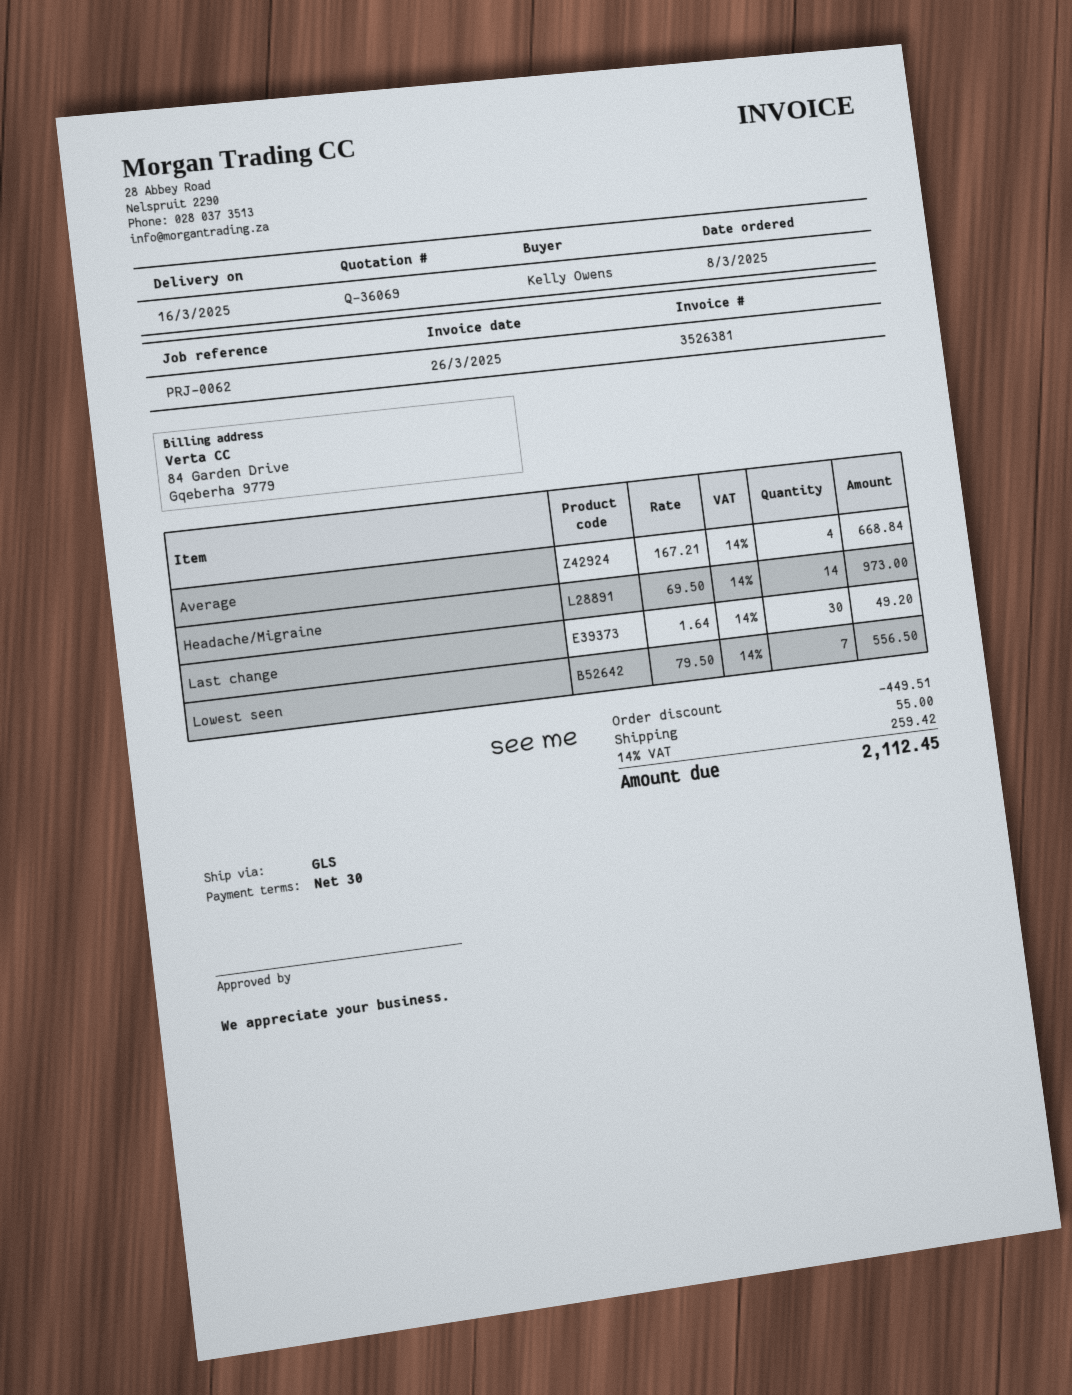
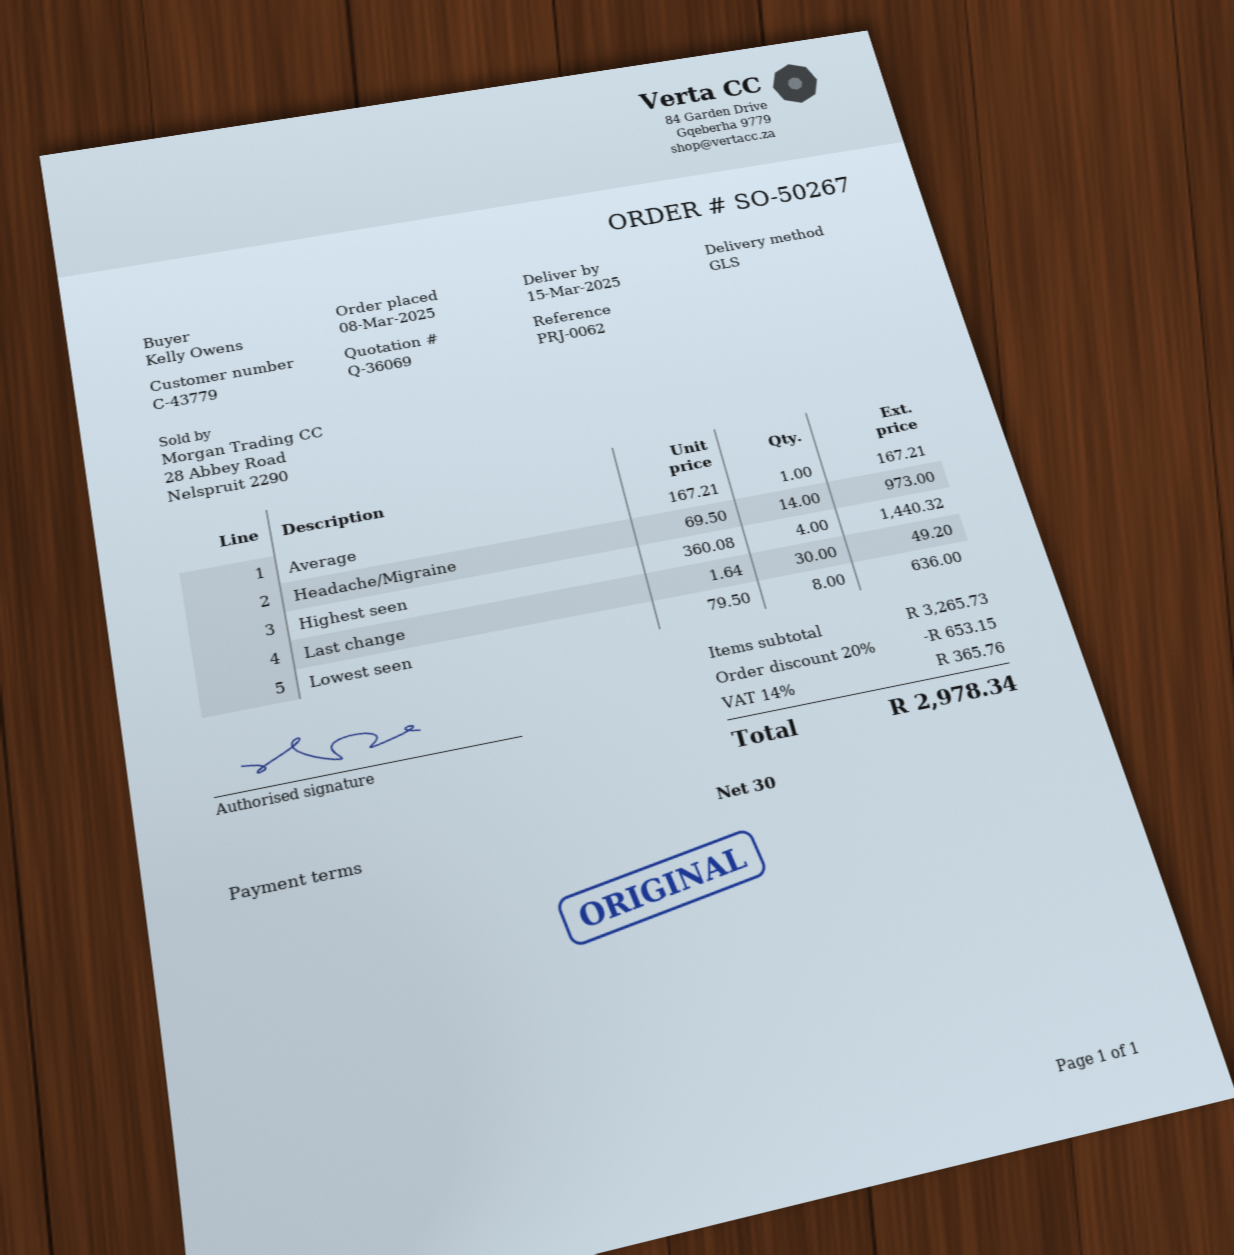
delivery date: 2025-03-16 -> 2025-03-15
Average: 4 x 167.21 = 668.84 -> 1 x 167.21 = 167.21
Lowest seen: 7 x 79.50 = 556.50 -> 8 x 79.50 = 636.00
Highest seen: none -> 4 x 360.08 = 1440.32
discount: 449.51 -> 653.15
shipping: 55.00 -> none
tax: 14% = 259.42 -> 14% = 365.76
total: 2112.45 -> 2978.34

